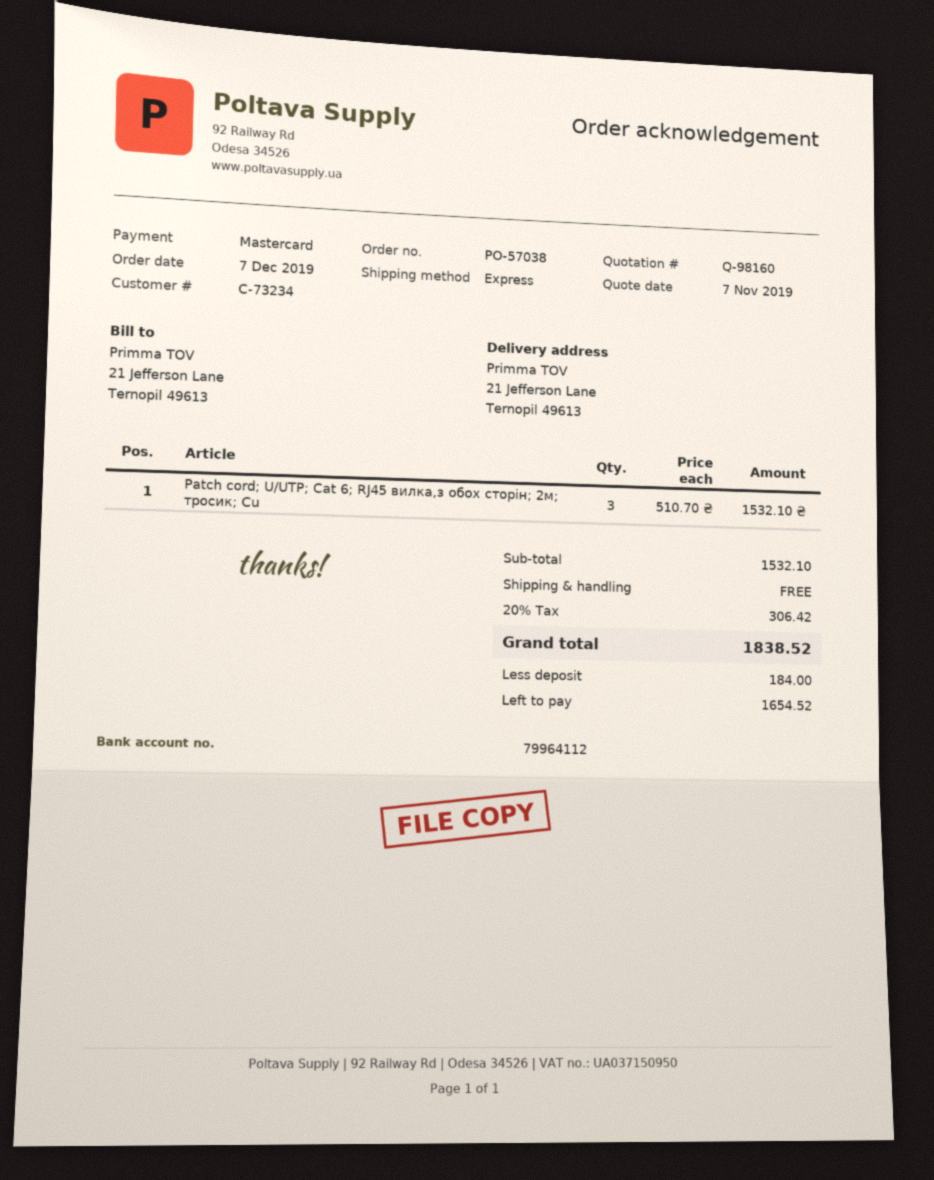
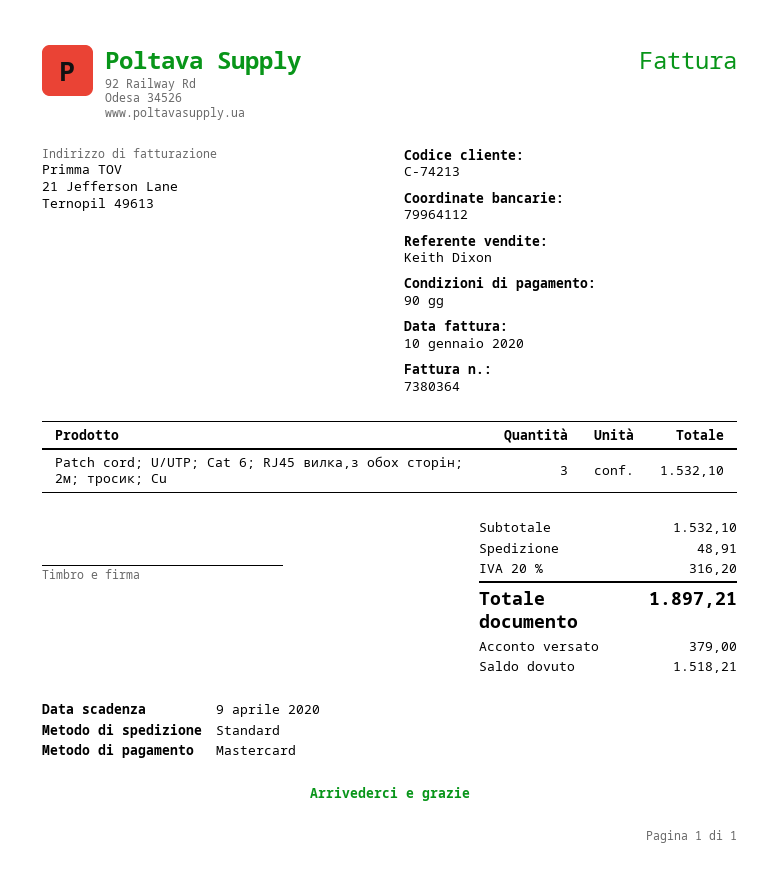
customer number: C-73234 -> C-74213
shipping method: express -> standard
shipping: 0.00 -> 48.91
tax: 20% = 306.42 -> 20% = 316.20
total: 1838.52 -> 1897.21
deposit: 184.00 -> 379.00
balance: 1654.52 -> 1518.21

